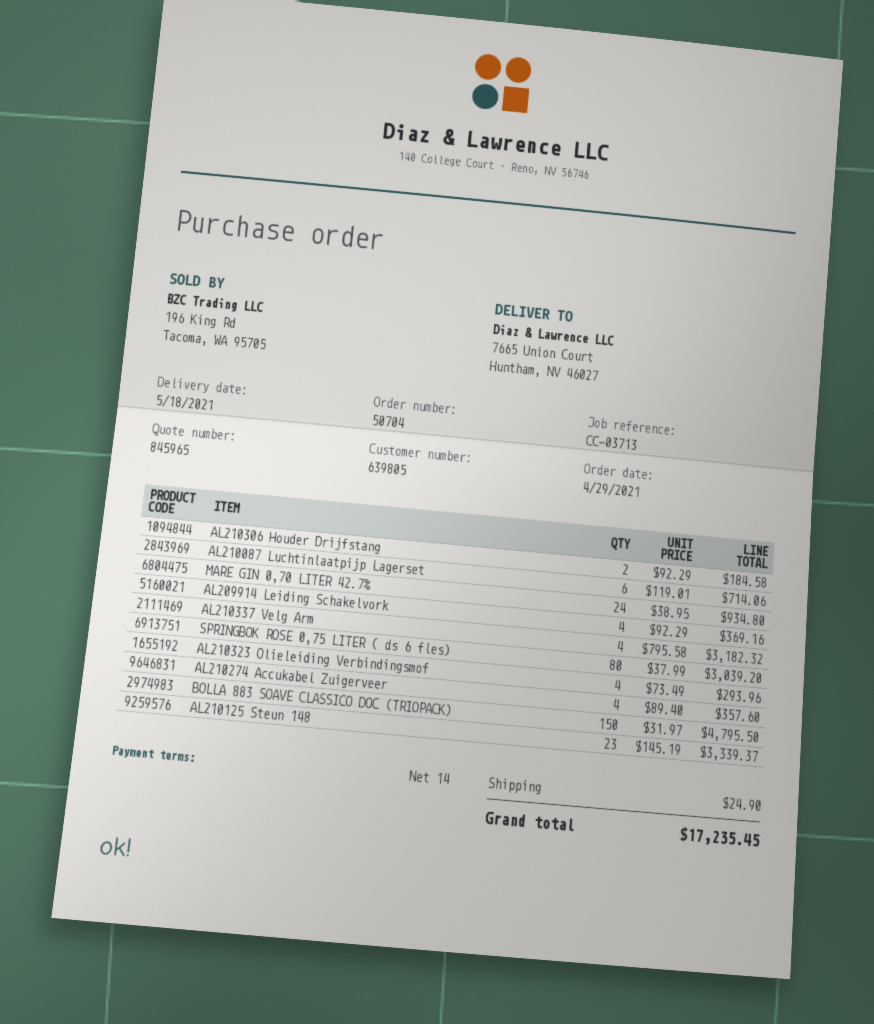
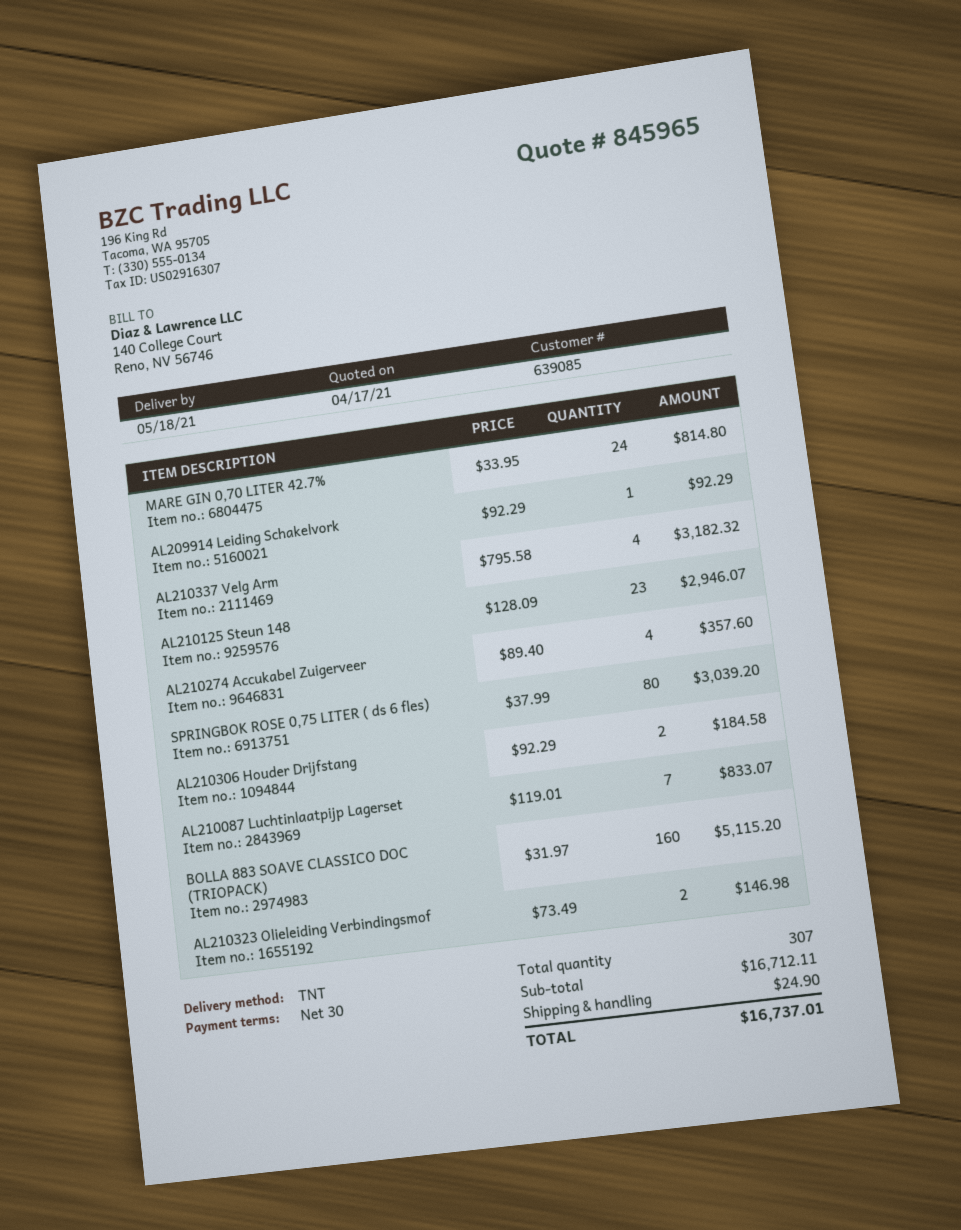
payment terms: 14 days -> 30 days
customer number: 639805 -> 639085
AL210087 Luchtinlaatpijp Lagerset: 6 x 119.01 = 714.06 -> 7 x 119.01 = 833.07
MARE GIN 0,70 LITER 42.7%: 24 x 38.95 = 934.80 -> 24 x 33.95 = 814.80
AL209914 Leiding Schakelvork: 4 x 92.29 = 369.16 -> 1 x 92.29 = 92.29
AL210323 Olieleiding Verbindingsmof: 4 x 73.49 = 293.96 -> 2 x 73.49 = 146.98
BOLLA 883 SOAVE CLASSICO DOC (TRIOPACK): 150 x 31.97 = 4795.50 -> 160 x 31.97 = 5115.20
AL210125 Steun 148: 23 x 145.19 = 3339.37 -> 23 x 128.09 = 2946.07
total: 17235.45 -> 16737.01

